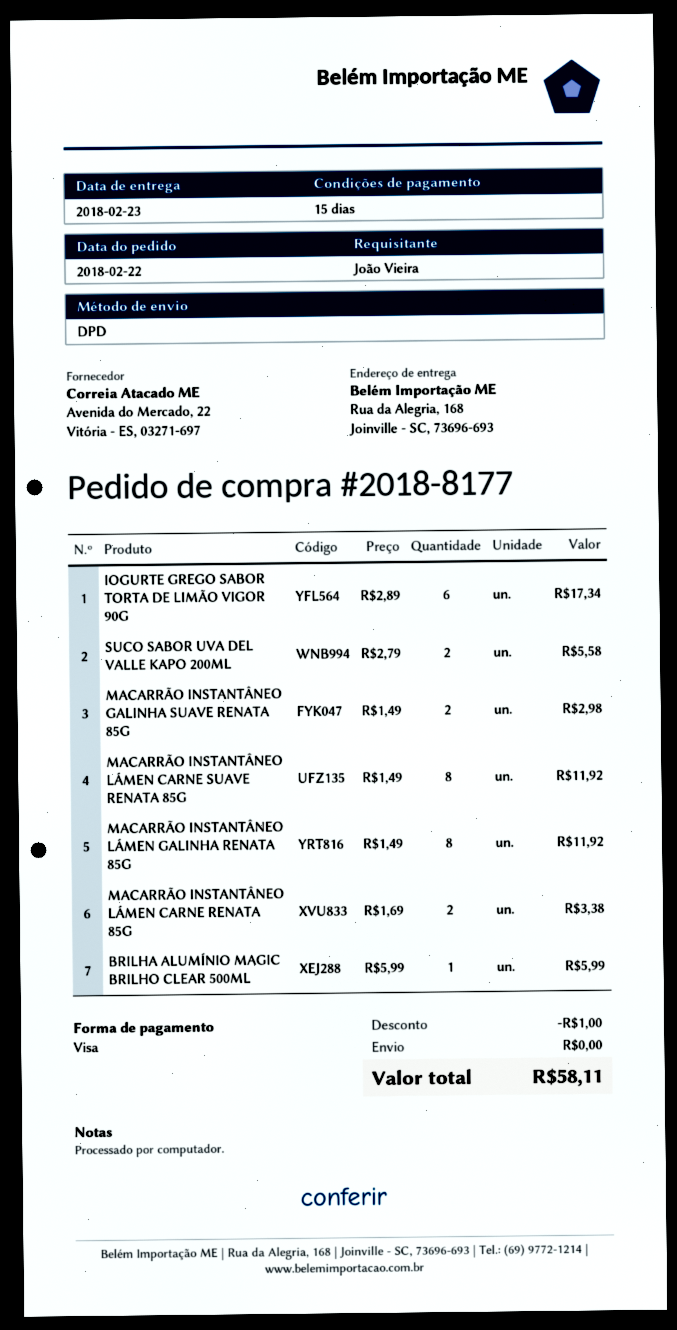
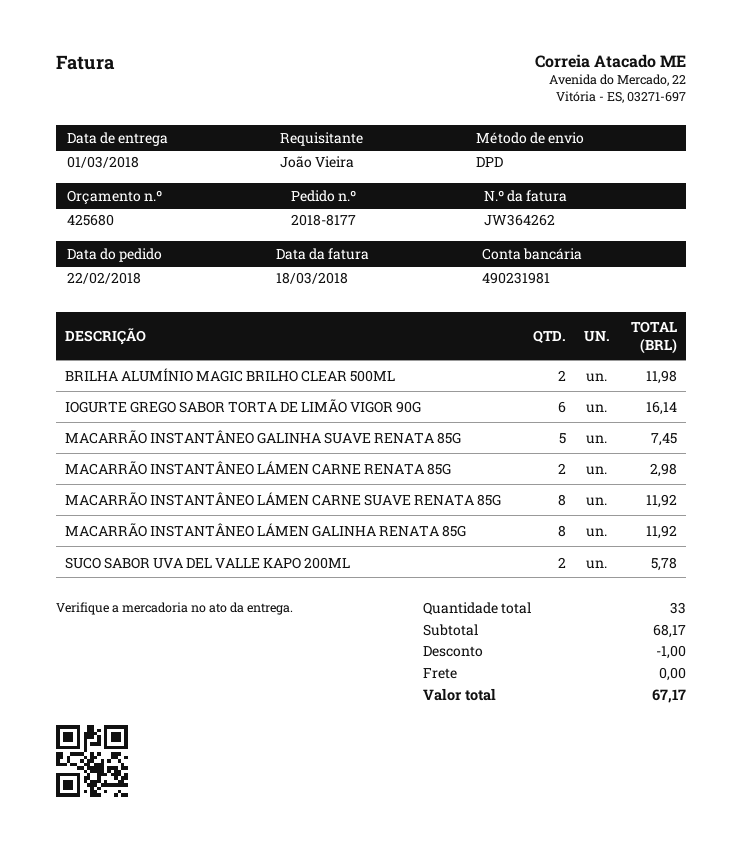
delivery date: 2018-02-23 -> 2018-03-01
IOGURTE GREGO SABOR TORTA DE LIMÃO VIGOR 90G: 6 for 17.34 -> 6 for 16.14
SUCO SABOR UVA DEL VALLE KAPO 200ML: 2 for 5.58 -> 2 for 5.78
MACARRÃO INSTANTÂNEO GALINHA SUAVE RENATA 85G: 2 for 2.98 -> 5 for 7.45
MACARRÃO INSTANTÂNEO LÁMEN CARNE RENATA 85G: 2 for 3.38 -> 2 for 2.98
BRILHA ALUMÍNIO MAGIC BRILHO CLEAR 500ML: 1 for 5.99 -> 2 for 11.98
total: 58.11 -> 67.17

